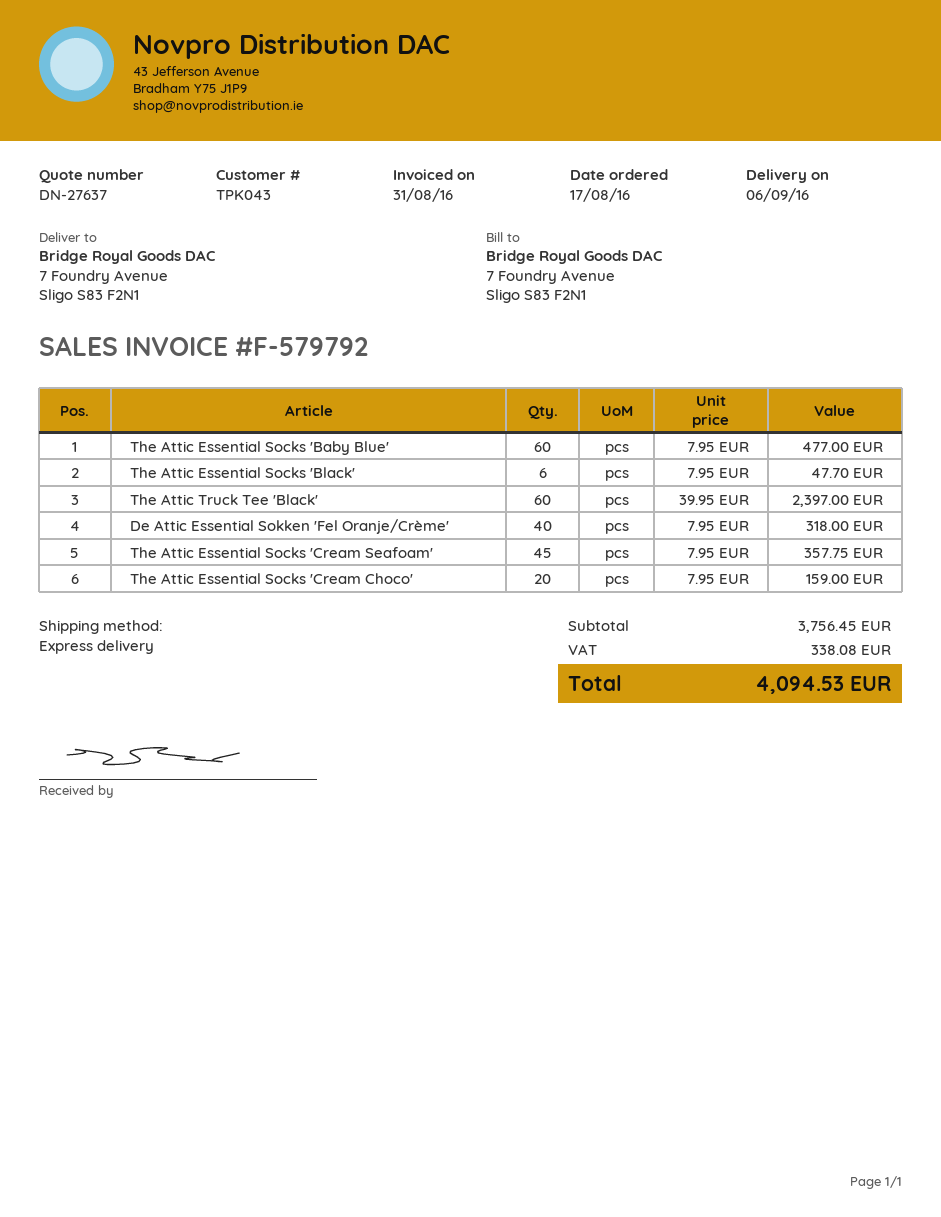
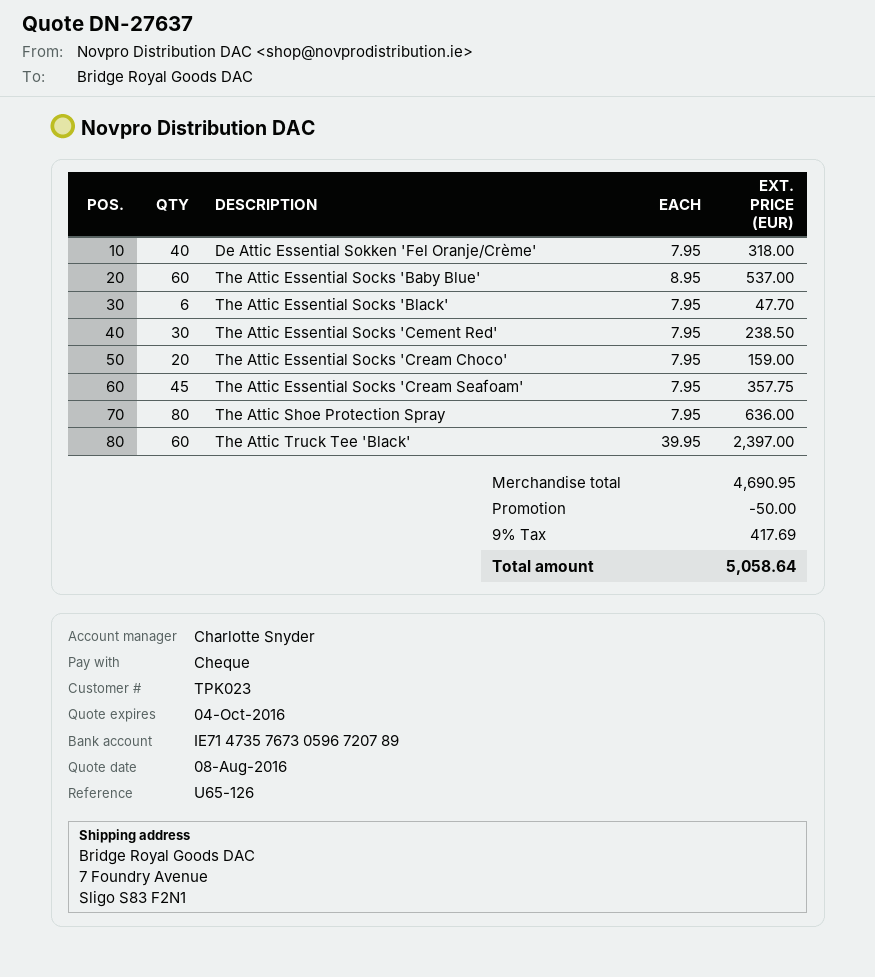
customer number: TPK043 -> TPK023
The Attic Essential Socks 'Baby Blue': 60 x 7.95 = 477.00 -> 60 x 8.95 = 537.00
The Attic Essential Socks 'Cement Red': none -> 30 x 7.95 = 238.50
The Attic Shoe Protection Spray: none -> 80 x 7.95 = 636.00
subtotal: 3756.45 -> 4690.95
discount: none -> 50.00
tax: 338.08 -> 417.69
total: 4094.53 -> 5058.64

